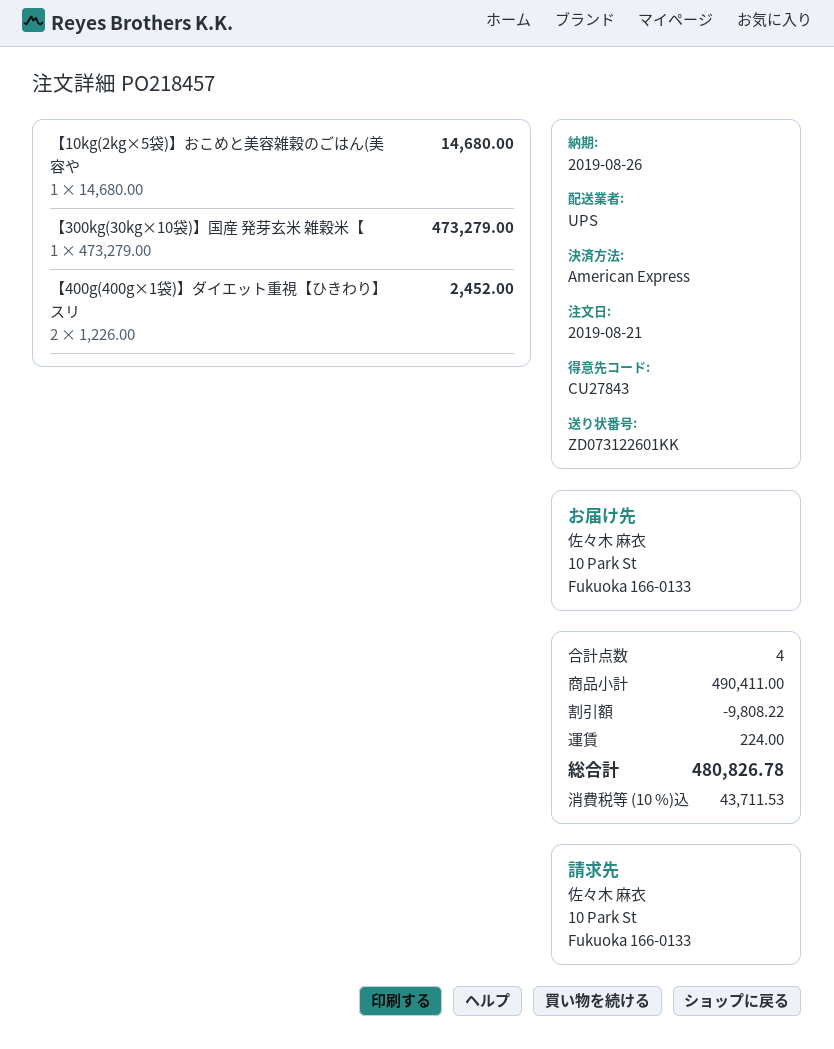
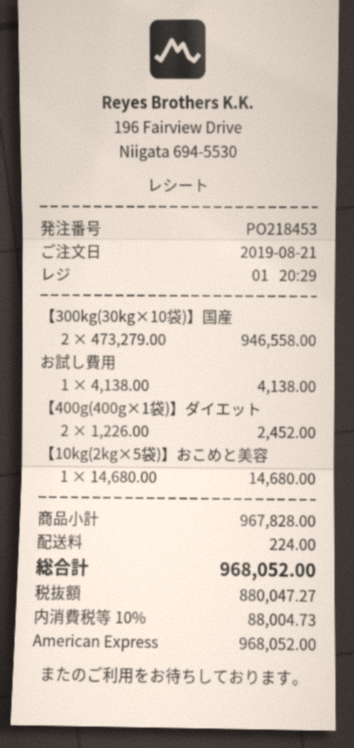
order number: PO218457 -> PO218453
【300kg(30kg×10袋)】国産 発芽玄米 雑穀米【: 1 x 473279.00 = 473279.00 -> 2 x 473279.00 = 946558.00
お試し費用: none -> 1 x 4138.00 = 4138.00
subtotal: 490411.00 -> 967828.00
discount: 9808.22 -> none
tax: 10% = 43711.53 -> 10% = 88004.73
total: 480826.78 -> 968052.00

